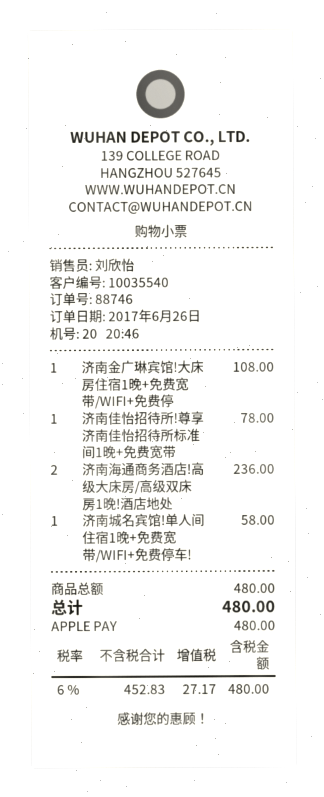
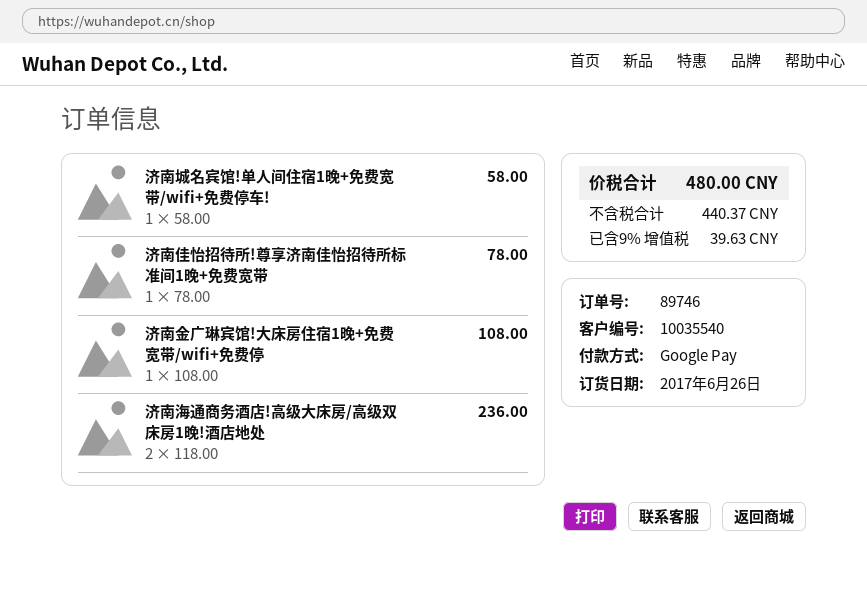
order number: 88746 -> 89746
payment method: Apple Pay -> Google Pay
net: 452.83 -> 440.37
tax: 6% = 27.17 -> 9% = 39.63

